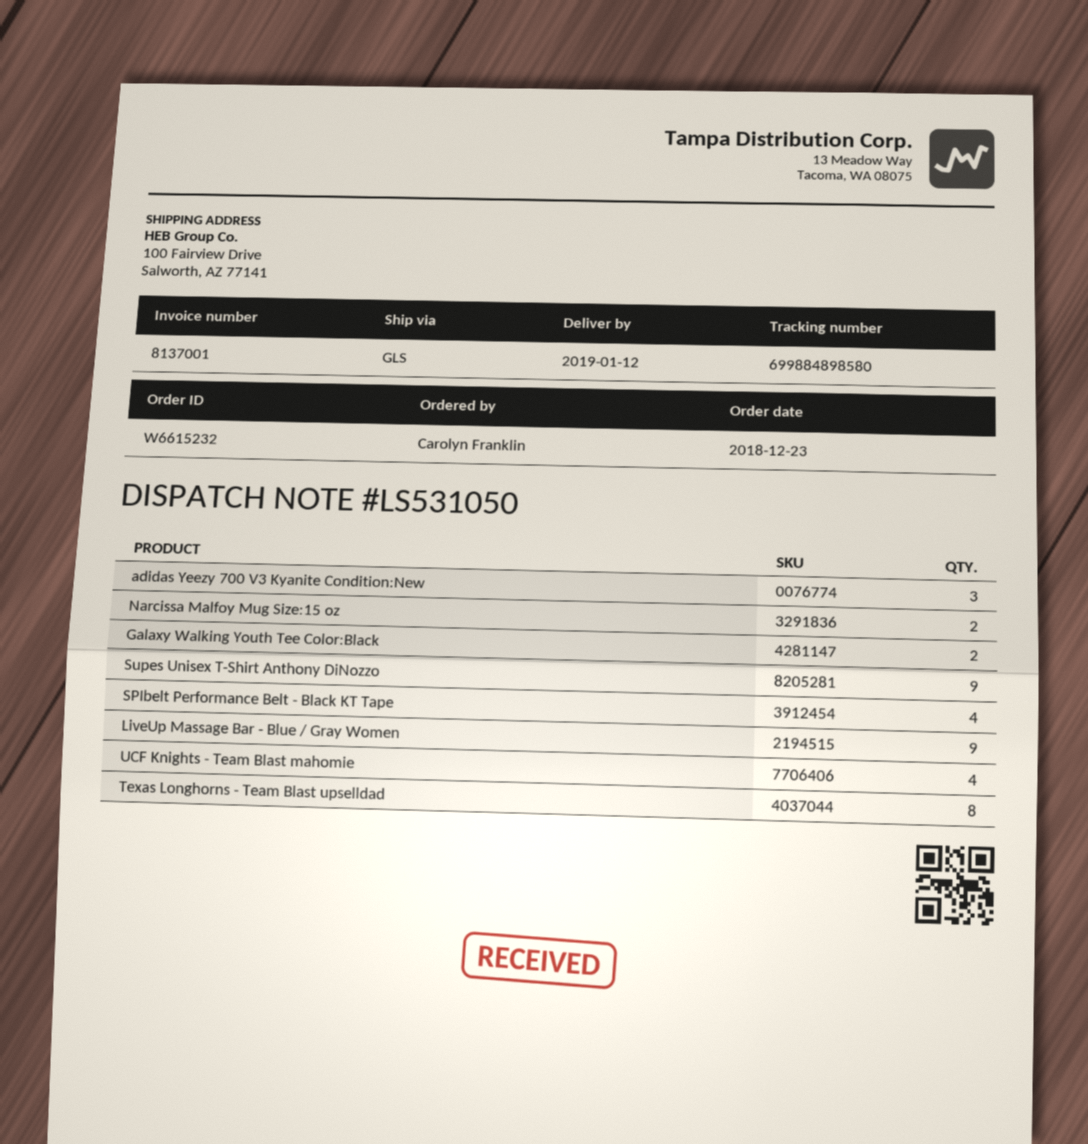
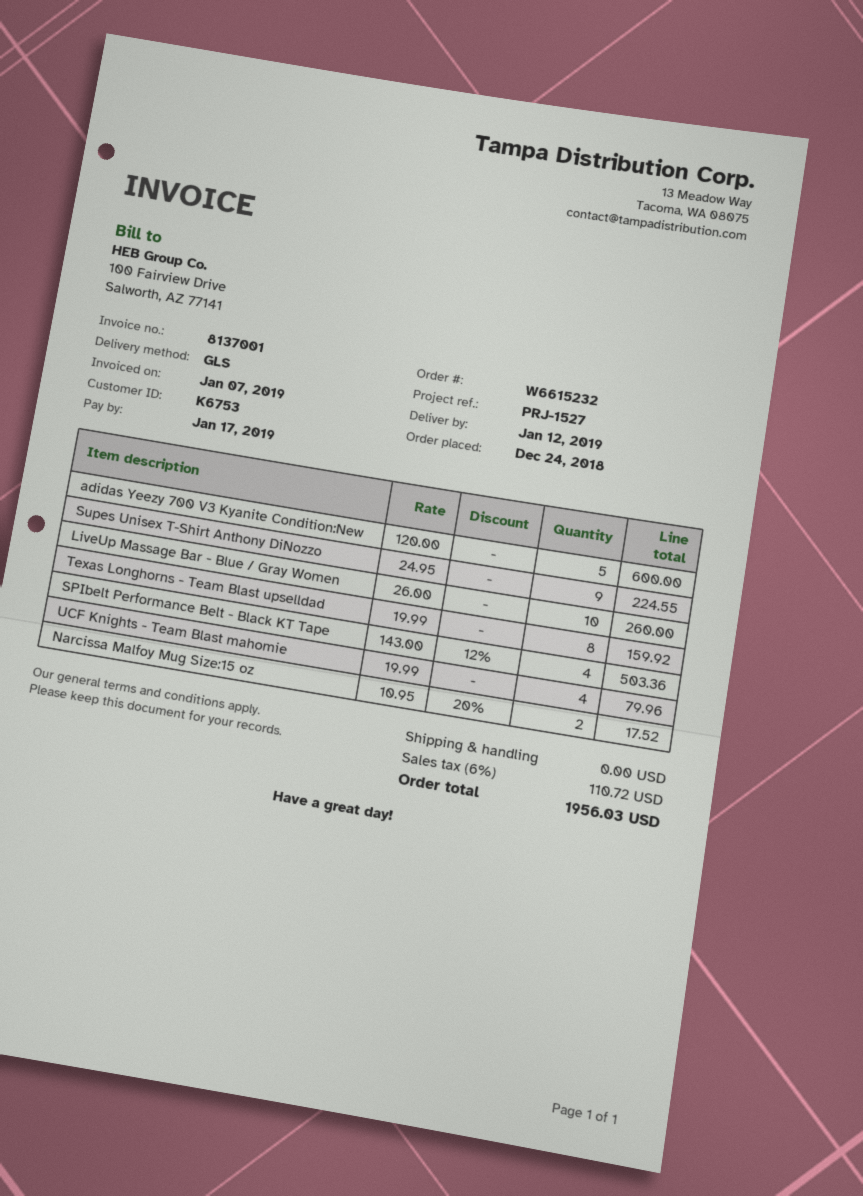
order date: 2018-12-23 -> 2018-12-24
adidas Yeezy 700 V3 Kyanite Condition:New: 3 -> 5
Galaxy Walking Youth Tee Color:Black: 2 -> none
LiveUp Massage Bar - Blue / Gray Women: 9 -> 10

